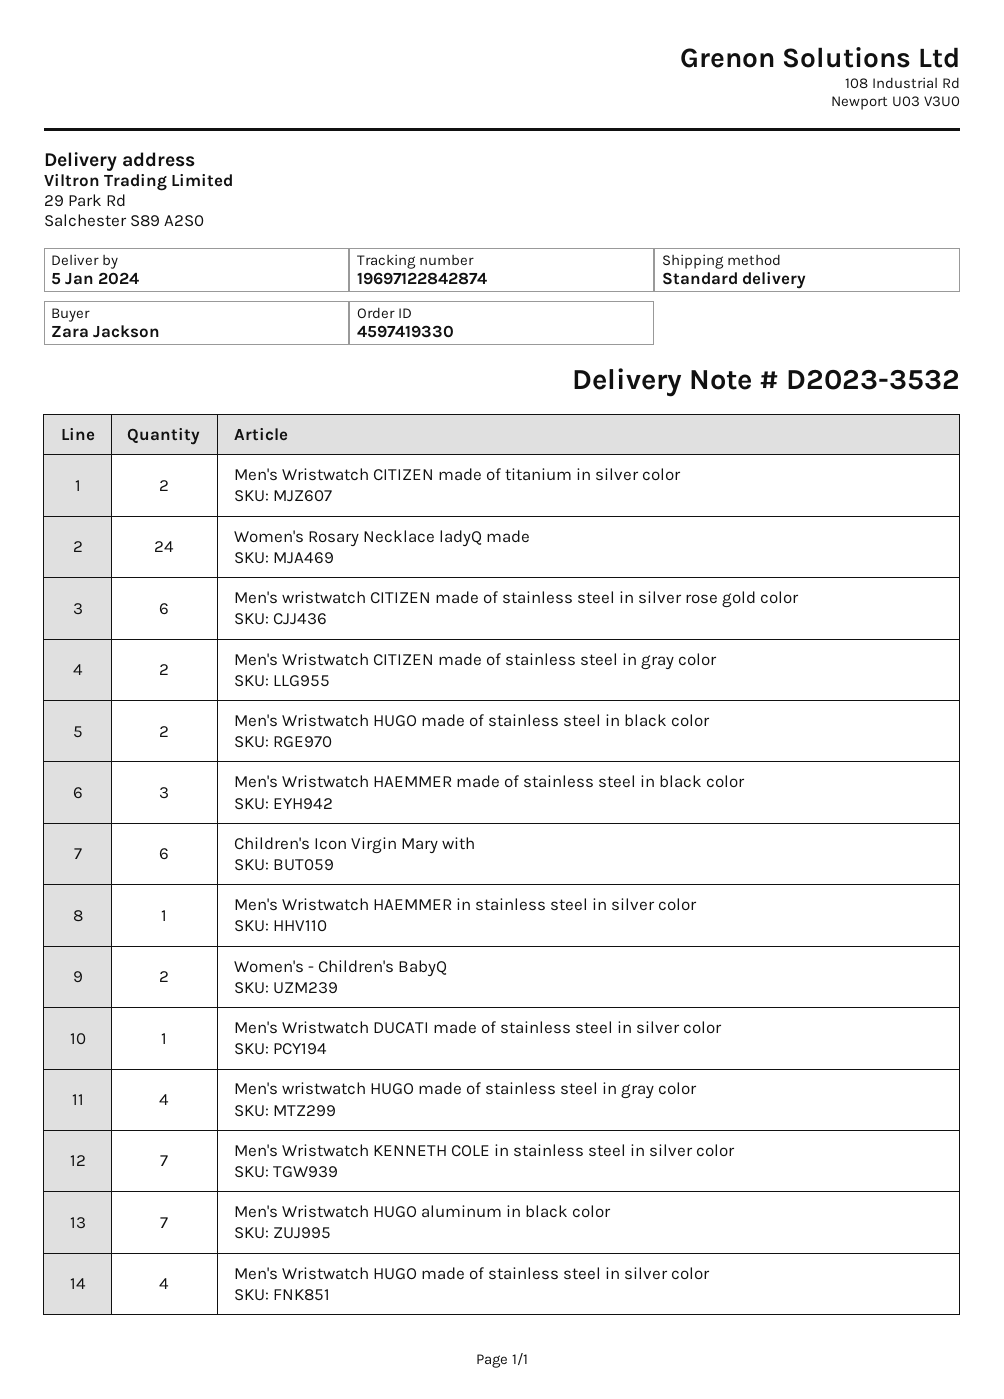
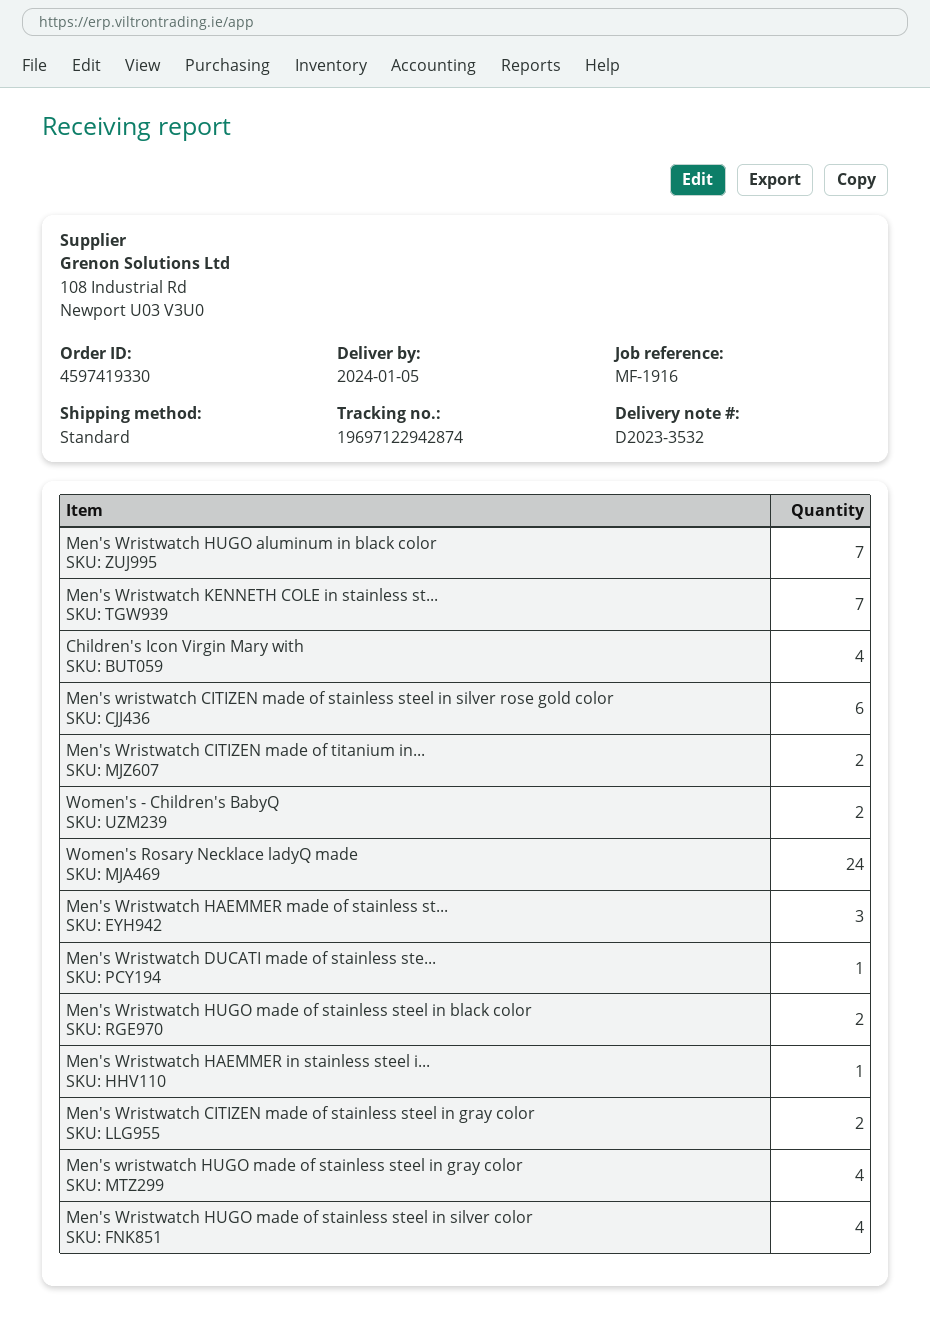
tracking number: 19697122842874 -> 19697122942874
Children's Icon Virgin Mary with: 6 -> 4

